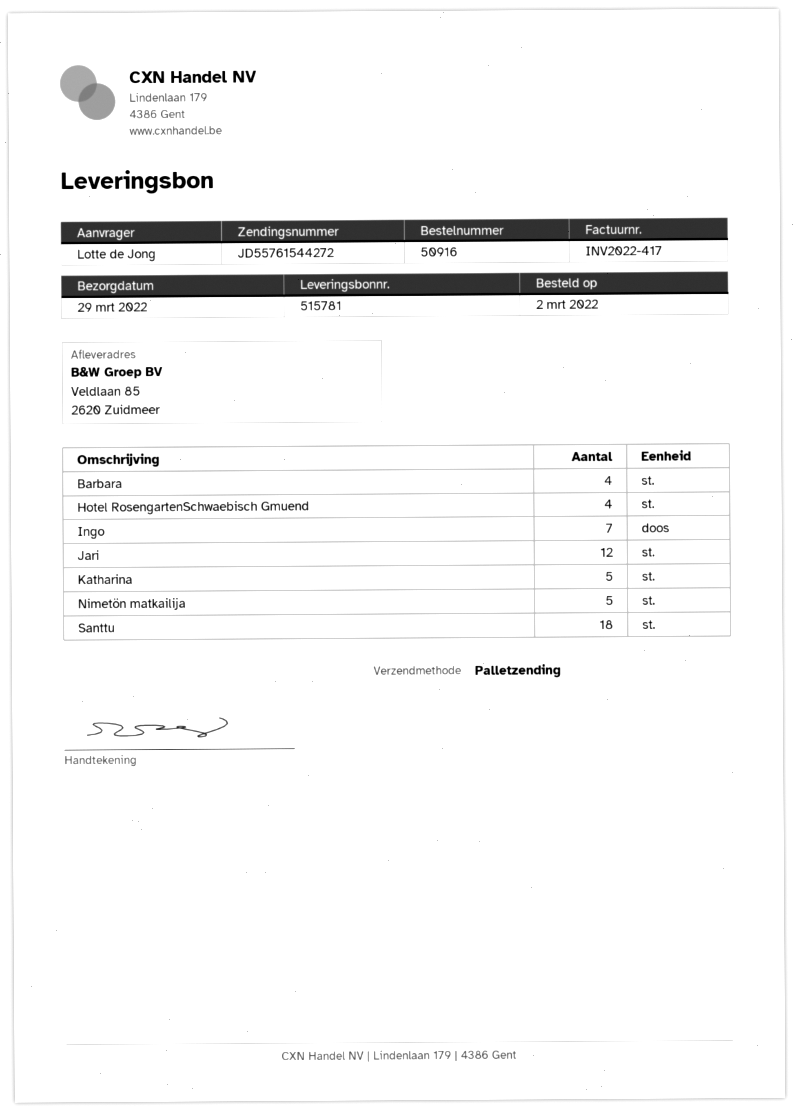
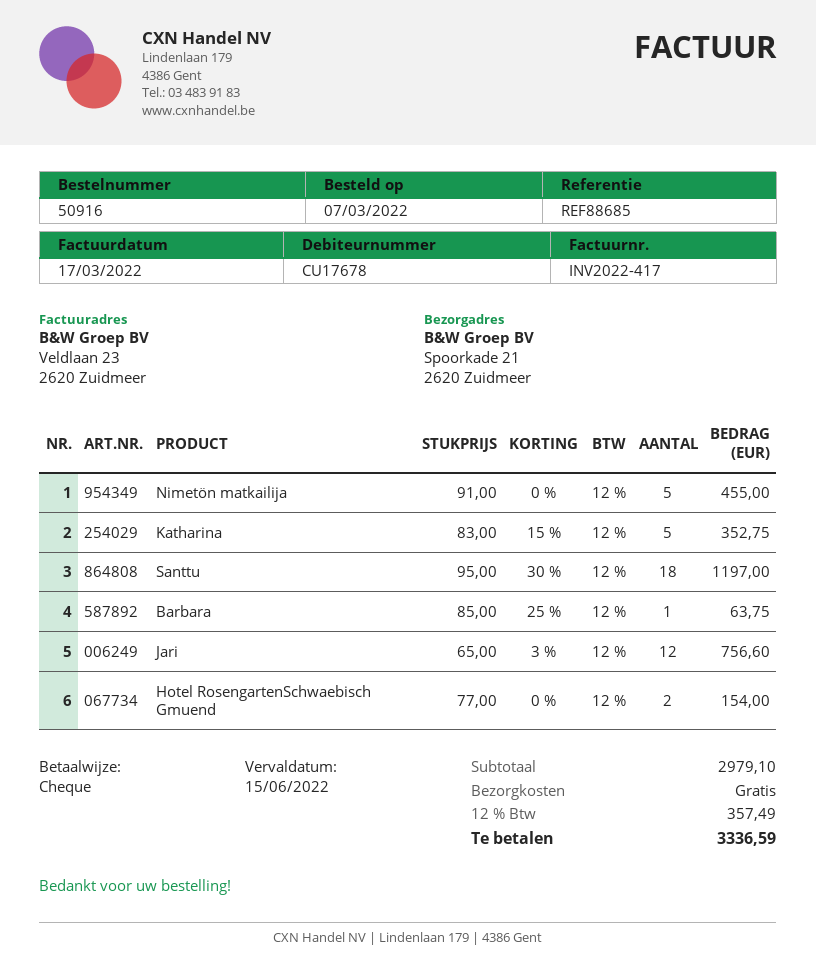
order date: 2022-03-02 -> 2022-03-07
ship to: Veldlaan 85, 2620 Zuidmeer -> Spoorkade 21, 2620 Zuidmeer
Barbara: 4 -> 1
Hotel RosengartenSchwaebisch Gmuend: 4 -> 2
Ingo: 7 -> none

